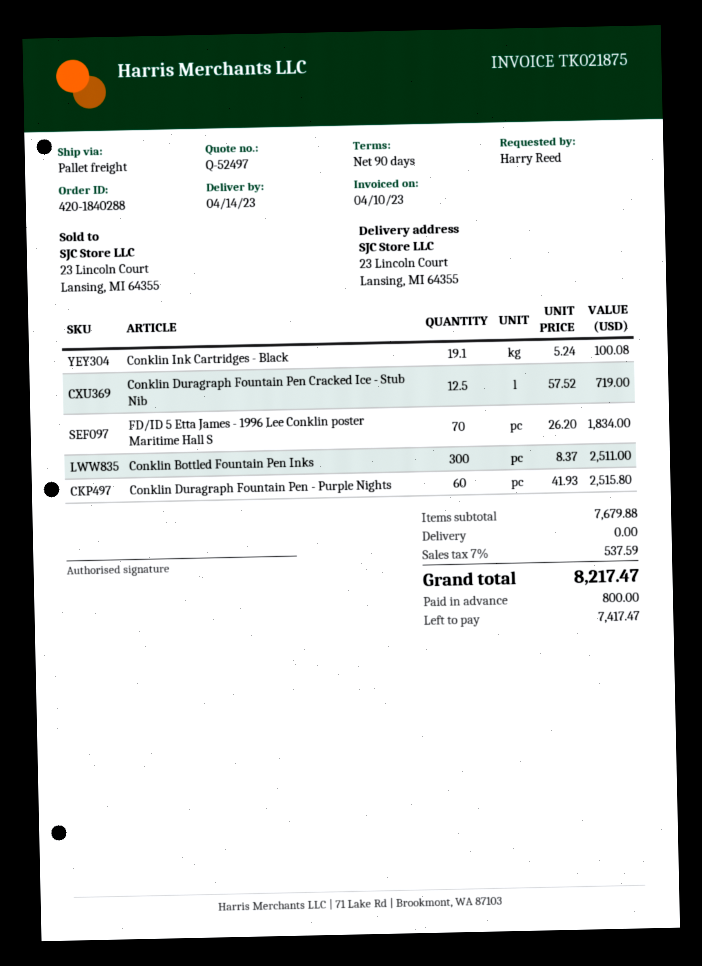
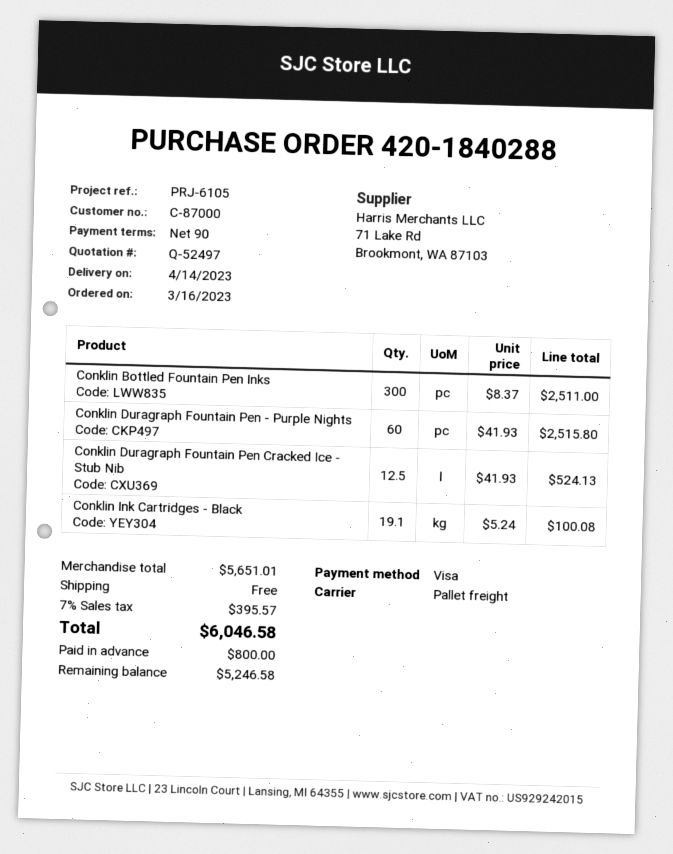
Conklin Duragraph Fountain Pen Cracked Ice - Stub Nib: 12.5 x 57.52 = 719.00 -> 12.5 x 41.93 = 524.13
FD/ID 5 Etta James - 1996 Lee Conklin poster Maritime Hall S: 70 x 26.20 = 1834.00 -> none
subtotal: 7679.88 -> 5651.01
tax: 7% = 537.59 -> 7% = 395.57
total: 8217.47 -> 6046.58
balance: 7417.47 -> 5246.58

